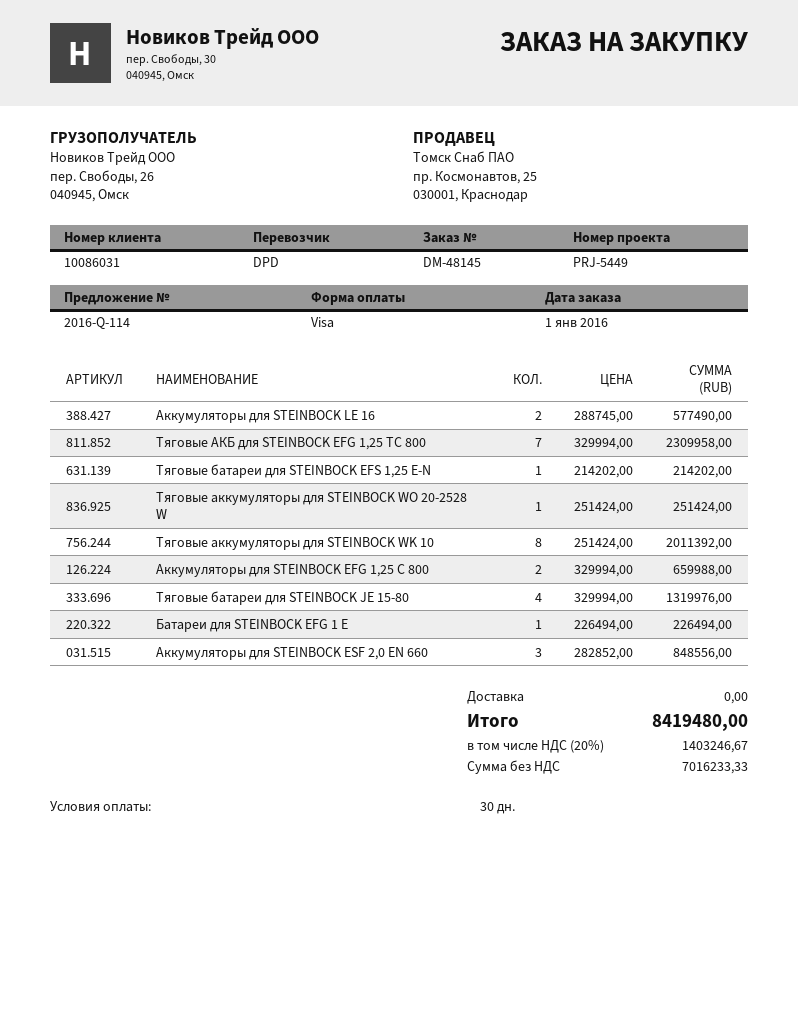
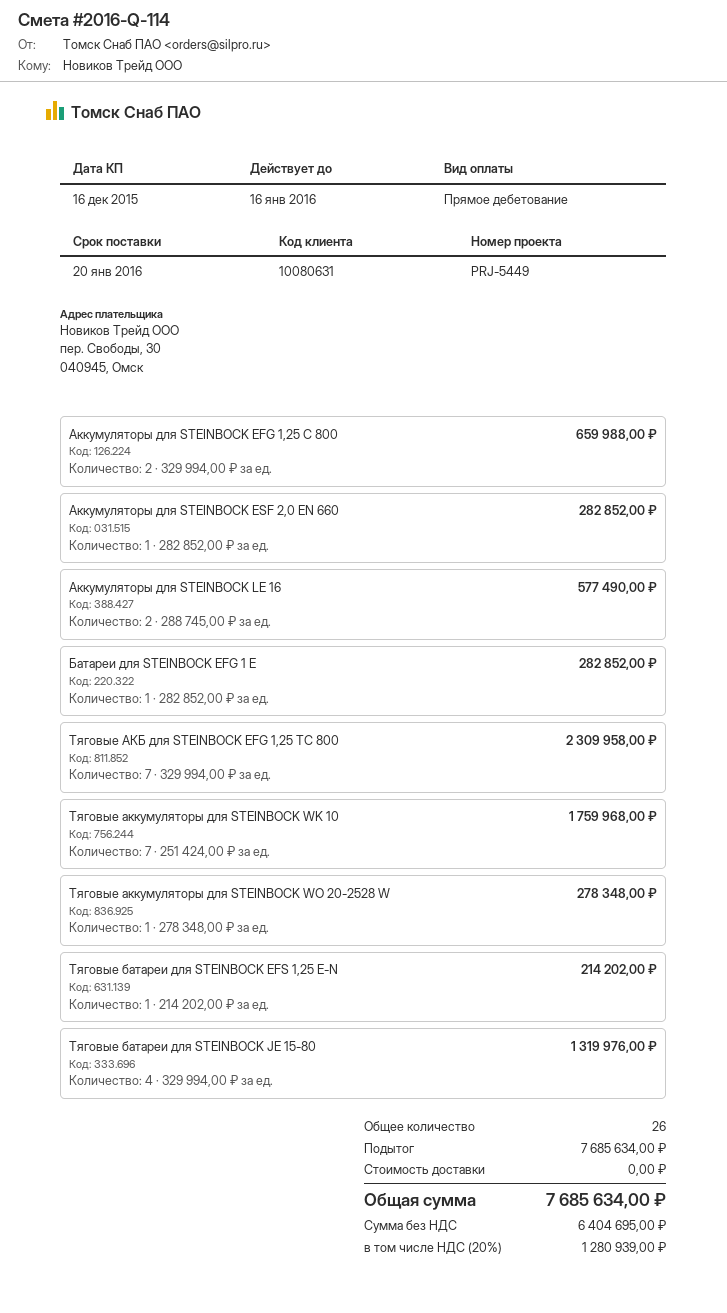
customer number: 10086031 -> 10080631
payment method: Visa -> direct debit
Тяговые аккумуляторы для STEINBOCK WO 20-2528 W: 1 x 251424.00 = 251424.00 -> 1 x 278348.00 = 278348.00
Тяговые аккумуляторы для STEINBOCK WK 10: 8 x 251424.00 = 2011392.00 -> 7 x 251424.00 = 1759968.00
Батареи для STEINBOCK EFG 1 E: 1 x 226494.00 = 226494.00 -> 1 x 282852.00 = 282852.00
Аккумуляторы для STEINBOCK ESF 2,0 EN 660: 3 x 282852.00 = 848556.00 -> 1 x 282852.00 = 282852.00
net: 7016233.33 -> 6404695.00
tax: 20% = 1403246.67 -> 20% = 1280939.00
total: 8419480.00 -> 7685634.00

